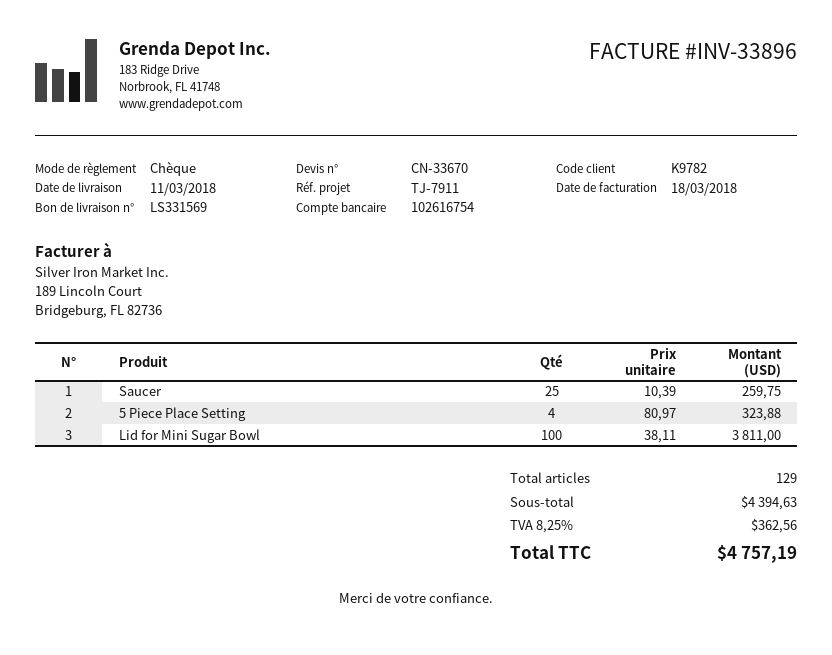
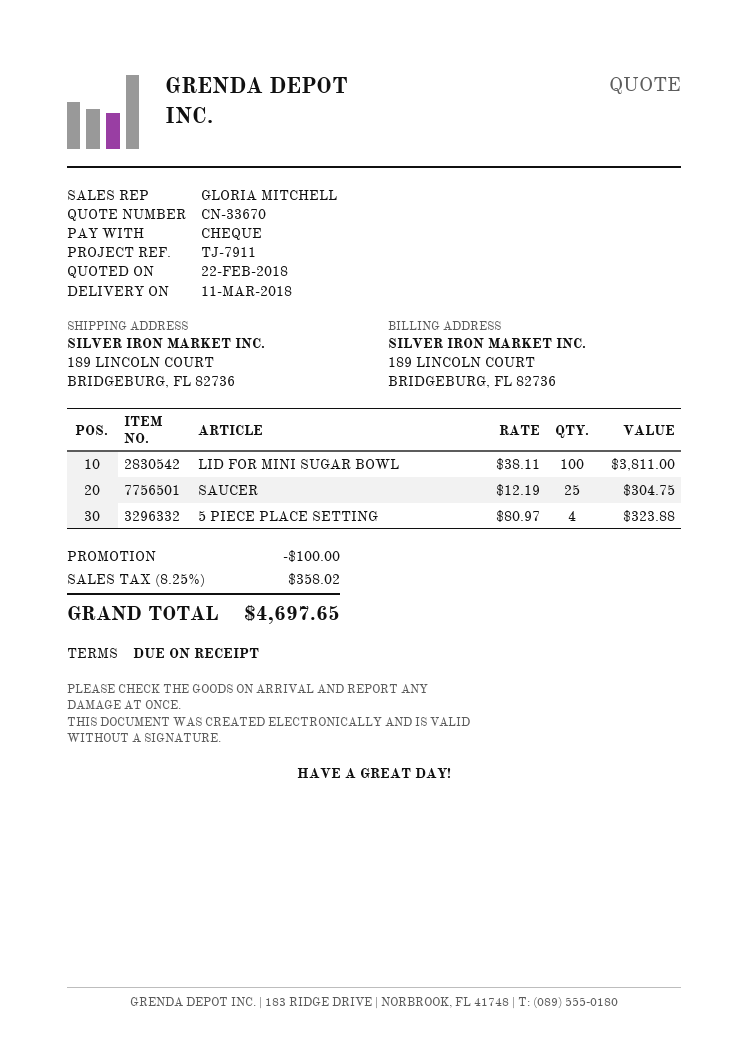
Saucer: 25 x 10.39 = 259.75 -> 25 x 12.19 = 304.75
discount: none -> 100.00
tax: 8.25% = 362.56 -> 8.25% = 358.02
total: 4757.19 -> 4697.65

